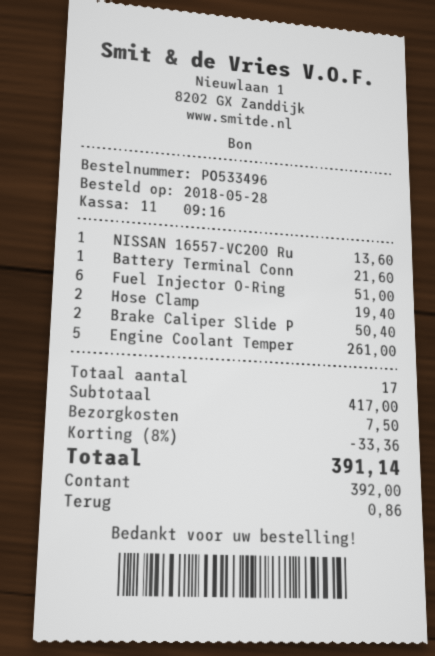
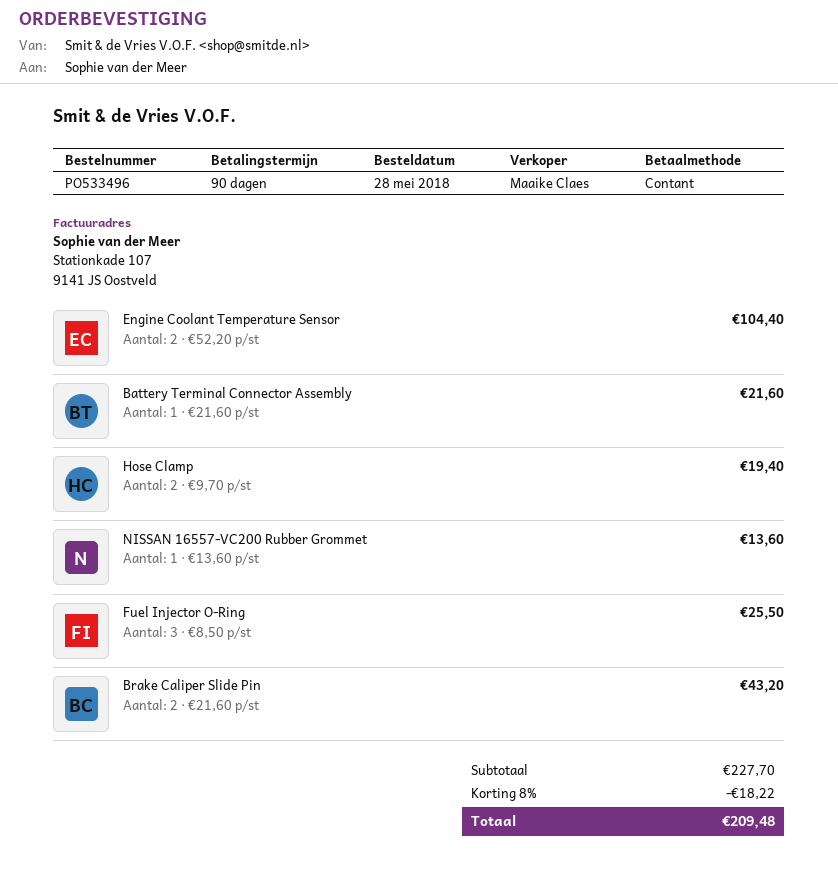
Fuel Injector O-Ring: 6 for 51.00 -> 3 for 25.50
Brake Caliper Slide P: 2 for 50.40 -> 2 for 43.20
Engine Coolant Temper: 5 for 261.00 -> 2 for 104.40
subtotal: 417.00 -> 227.70
discount: 8% = 33.36 -> 8% = 18.22
shipping: 7.50 -> none
total: 391.14 -> 209.48

